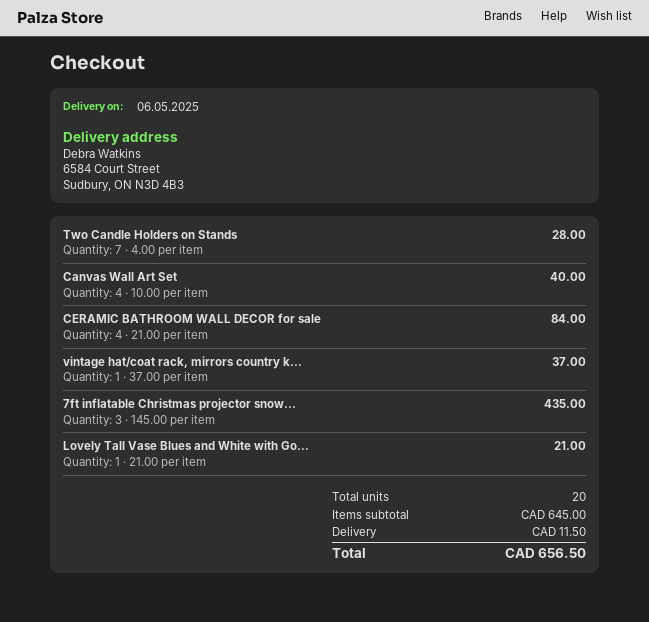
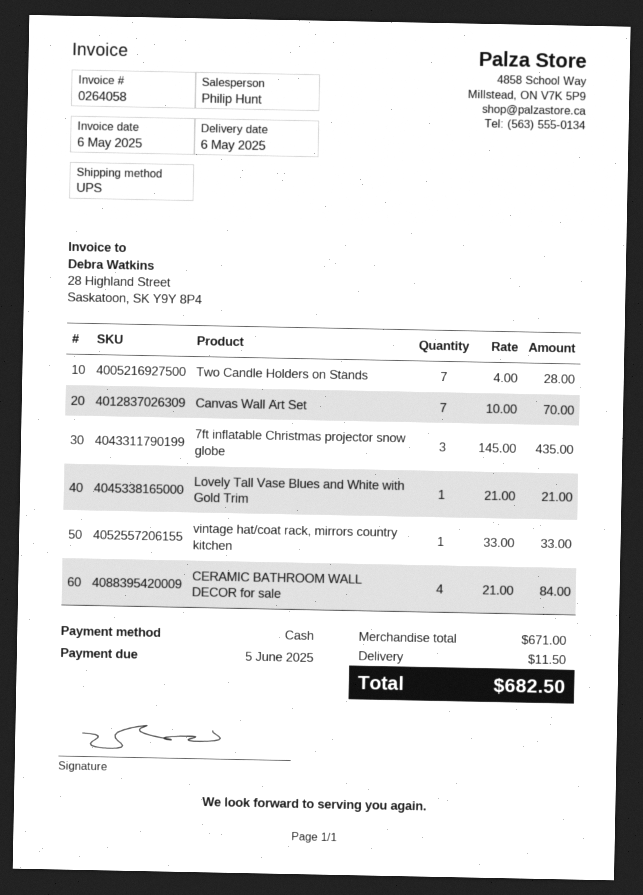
Canvas Wall Art Set: 4 x 10.00 = 40.00 -> 7 x 10.00 = 70.00
vintage hat/coat rack, mirrors country k...: 1 x 37.00 = 37.00 -> 1 x 33.00 = 33.00
subtotal: 645.00 -> 671.00
total: 656.50 -> 682.50

